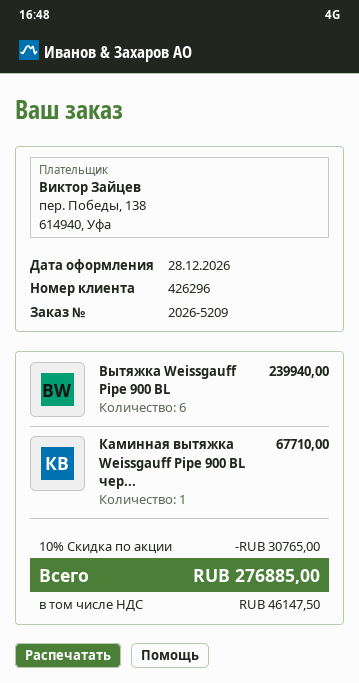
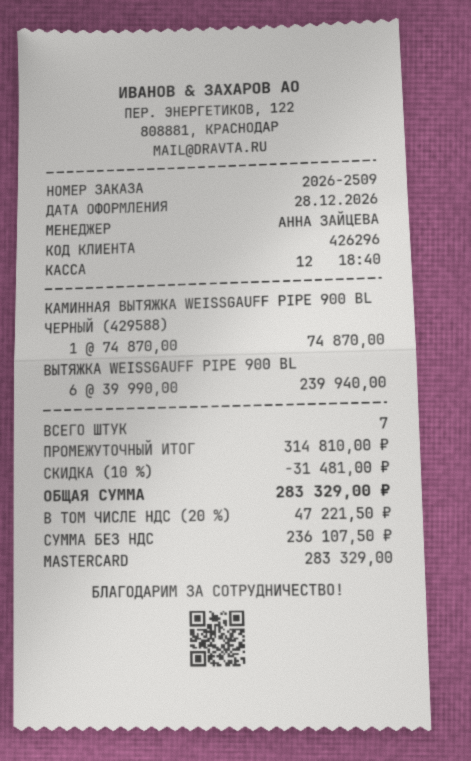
order number: 2026-5209 -> 2026-2509
Каминная вытяжка Weissgauff Pipe 900 BL чер...: 1 for 67710.00 -> 1 for 74870.00
discount: 10% = 30765.00 -> 10% = 31481.00
tax: 46147.50 -> 47221.50
total: 276885.00 -> 283329.00

